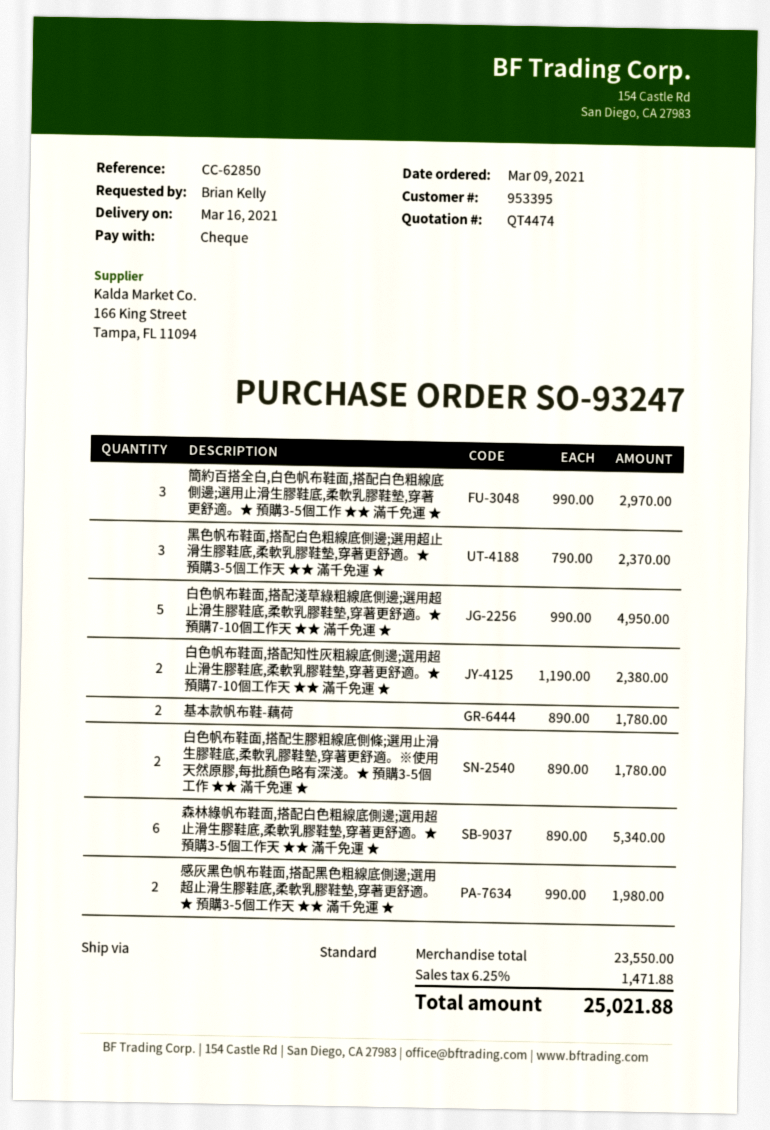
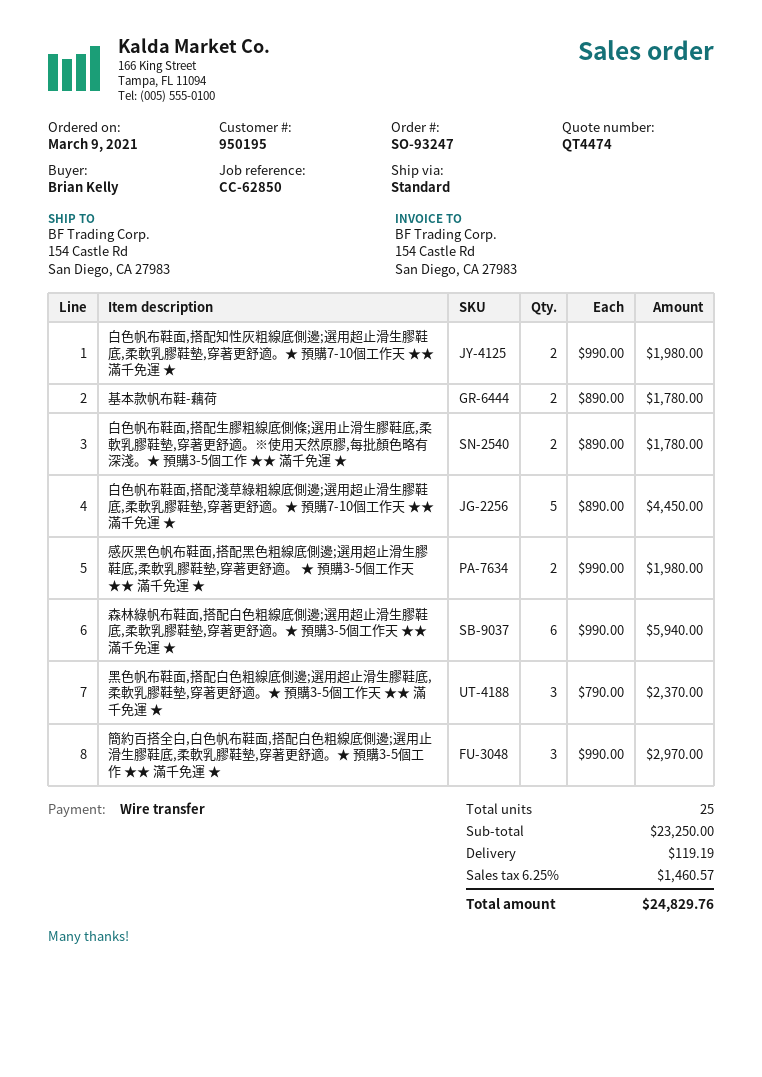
customer number: 953395 -> 950195
payment method: cheque -> bank transfer
白色帆布鞋面,搭配淺草綠粗線底側邊;選用超止滑生膠鞋底,柔軟乳膠鞋墊,穿著更舒適。★ 預購7-10個工作天 ★★ 滿千免運 ★: 5 x 990.00 = 4950.00 -> 5 x 890.00 = 4450.00
白色帆布鞋面,搭配知性灰粗線底側邊;選用超止滑生膠鞋底,柔軟乳膠鞋墊,穿著更舒適。★ 預購7-10個工作天 ★★ 滿千免運 ★: 2 x 1190.00 = 2380.00 -> 2 x 990.00 = 1980.00
森林綠帆布鞋面,搭配白色粗線底側邊;選用超止滑生膠鞋底,柔軟乳膠鞋墊,穿著更舒適。★ 預購3-5個工作天 ★★ 滿千免運 ★: 6 x 890.00 = 5340.00 -> 6 x 990.00 = 5940.00
subtotal: 23550.00 -> 23250.00
shipping: none -> 119.19
tax: 6.25% = 1471.88 -> 6.25% = 1460.57
total: 25021.88 -> 24829.76

